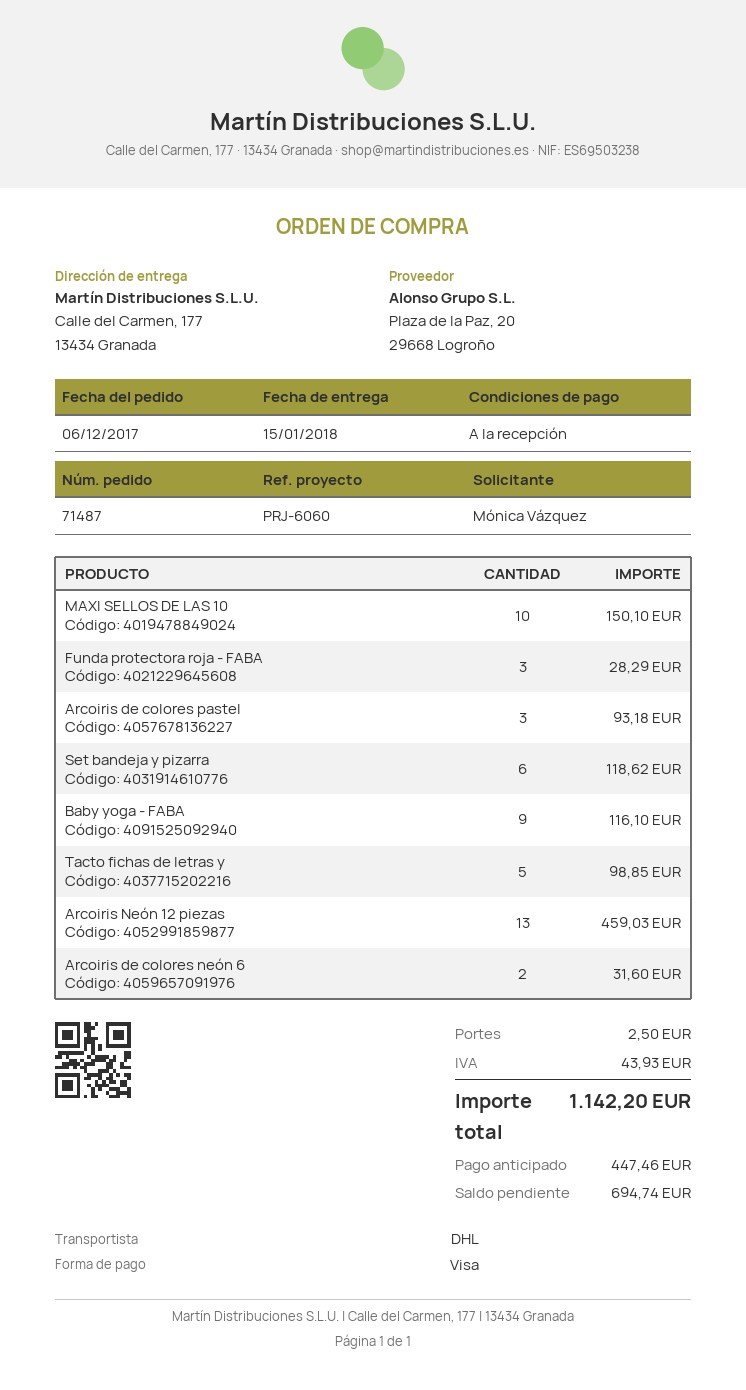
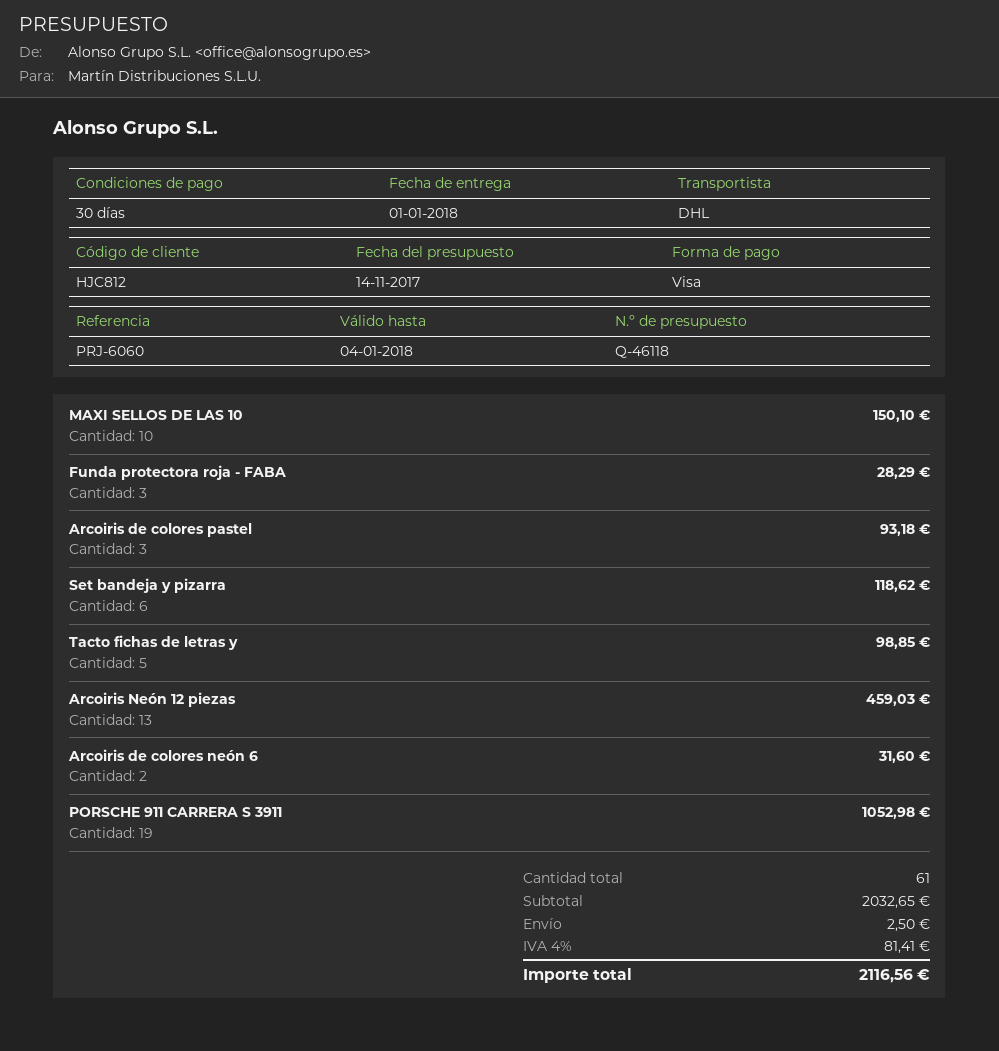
delivery date: 2018-01-15 -> 2018-01-01
payment terms: on receipt -> 30 days
Baby yoga - FABA: 9 for 116.10 -> none
PORSCHE 911 CARRERA S 3911: none -> 19 for 1052.98
tax: 43.93 -> 81.41
total: 1142.20 -> 2116.56

